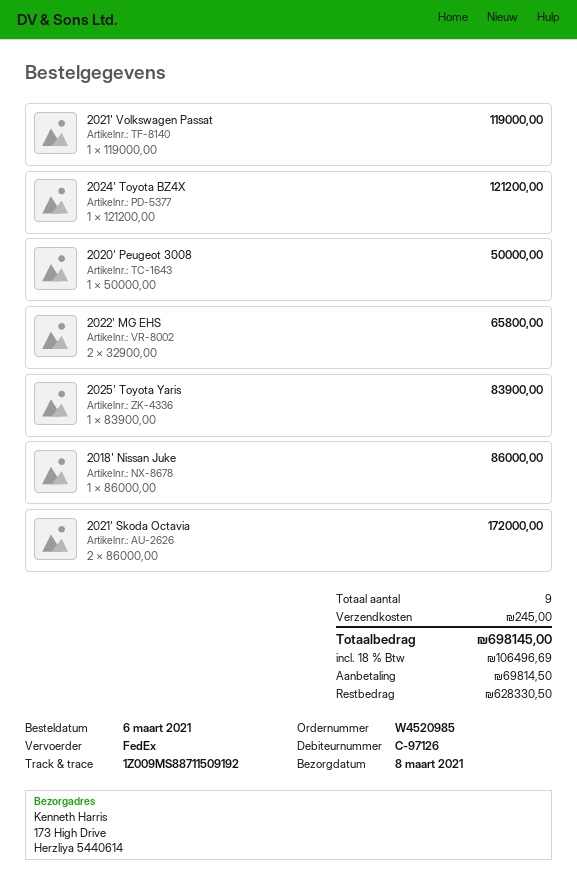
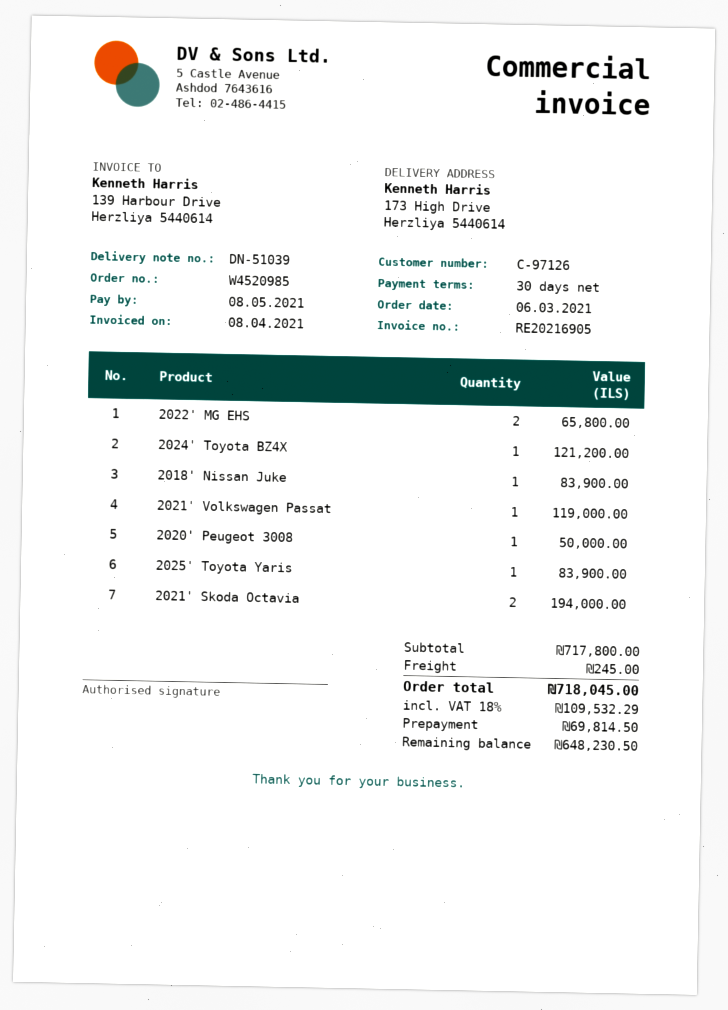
2018' Nissan Juke: 1 for 86000.00 -> 1 for 83900.00
2021' Skoda Octavia: 2 for 172000.00 -> 2 for 194000.00
tax: 18% = 106496.69 -> 18% = 109532.29
total: 698145.00 -> 718045.00
balance: 628330.50 -> 648230.50

